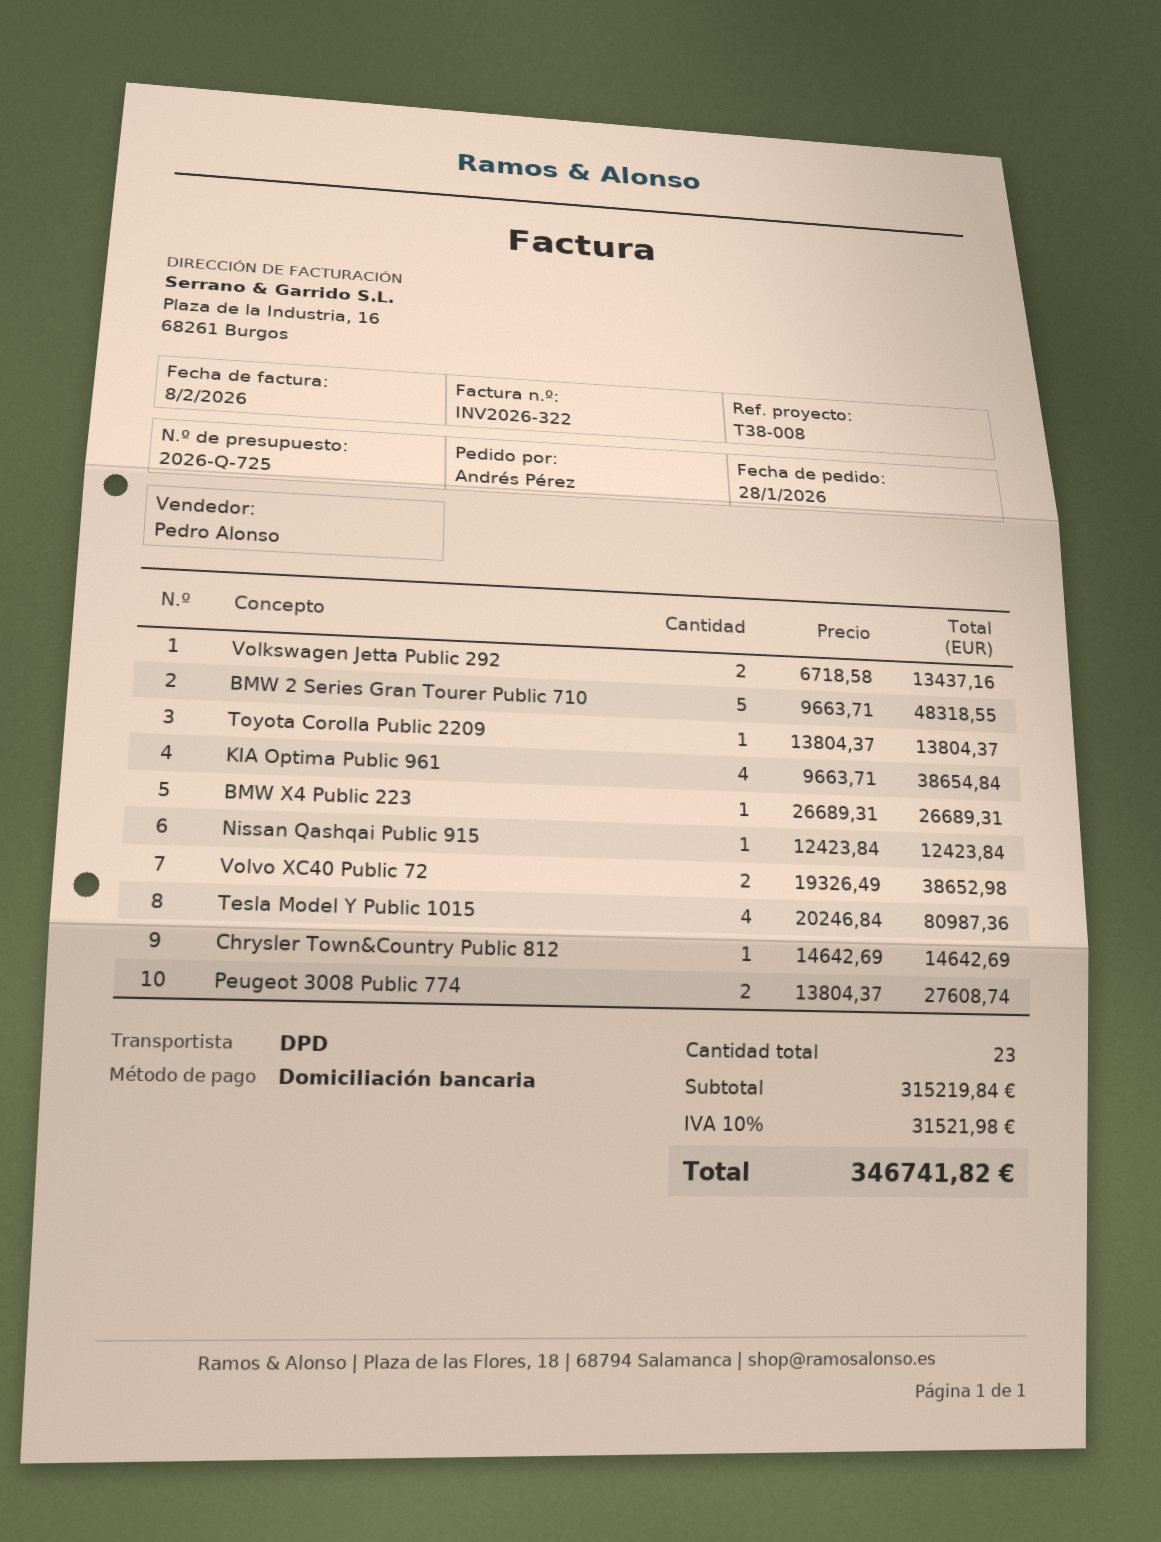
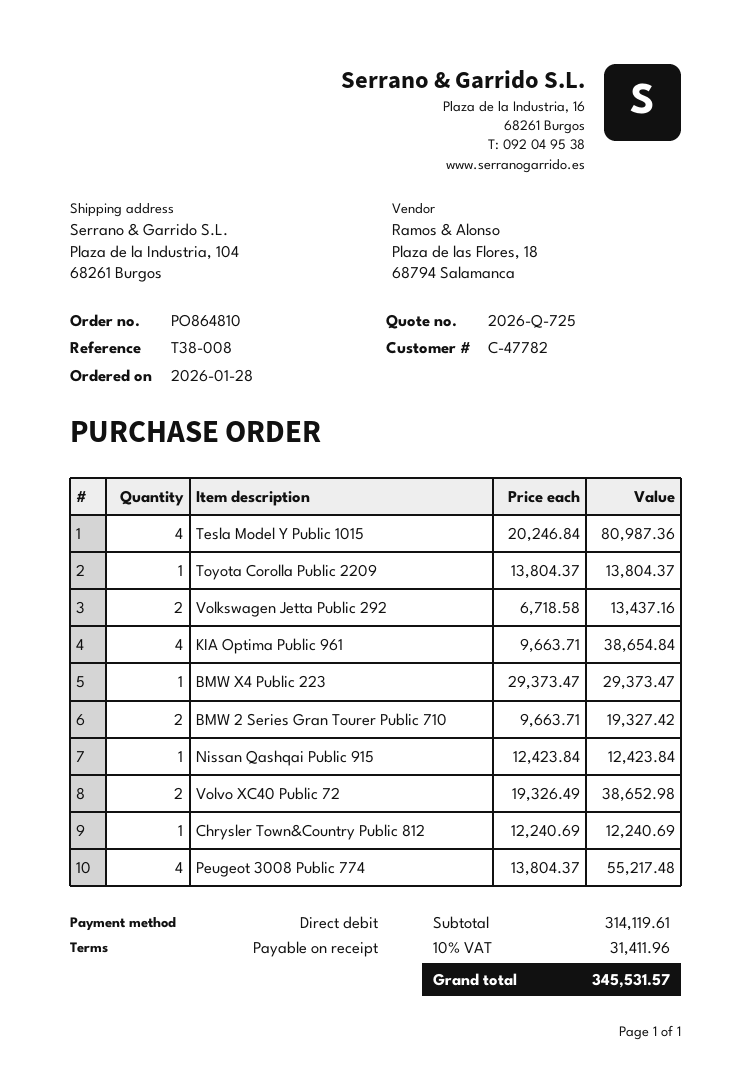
BMW 2 Series Gran Tourer Public 710: 5 x 9663.71 = 48318.55 -> 2 x 9663.71 = 19327.42
BMW X4 Public 223: 1 x 26689.31 = 26689.31 -> 1 x 29373.47 = 29373.47
Chrysler Town&Country Public 812: 1 x 14642.69 = 14642.69 -> 1 x 12240.69 = 12240.69
Peugeot 3008 Public 774: 2 x 13804.37 = 27608.74 -> 4 x 13804.37 = 55217.48
subtotal: 315219.84 -> 314119.61
tax: 10% = 31521.98 -> 10% = 31411.96
total: 346741.82 -> 345531.57

